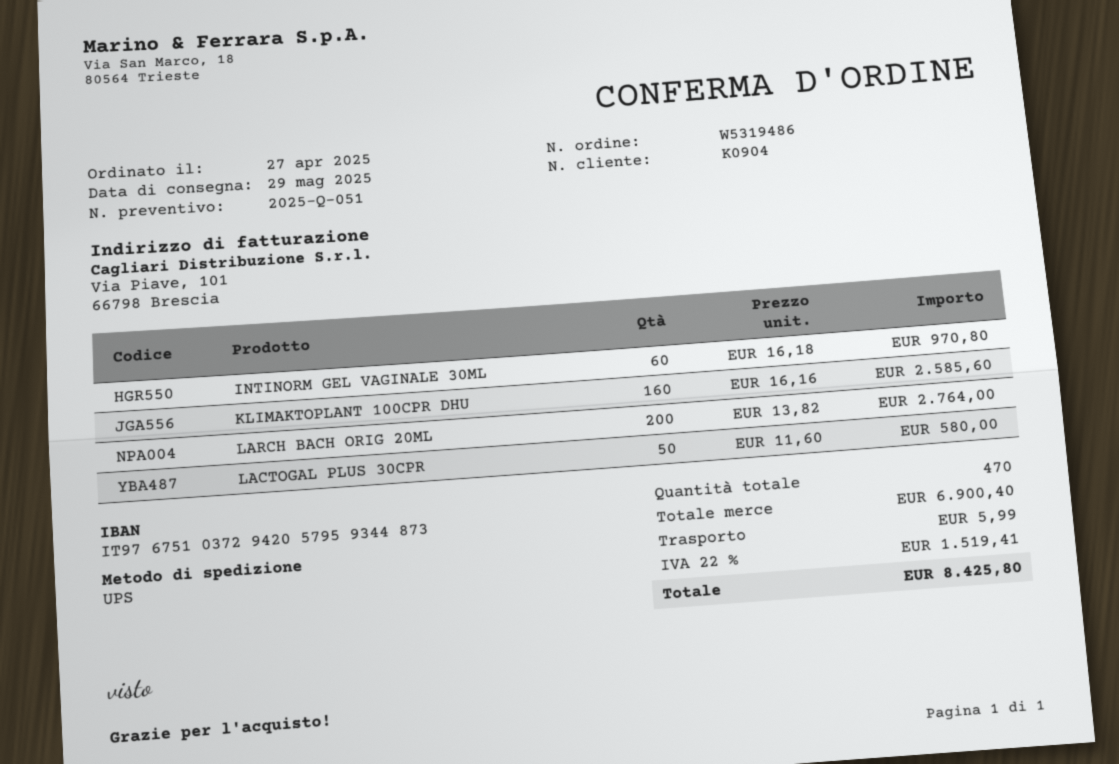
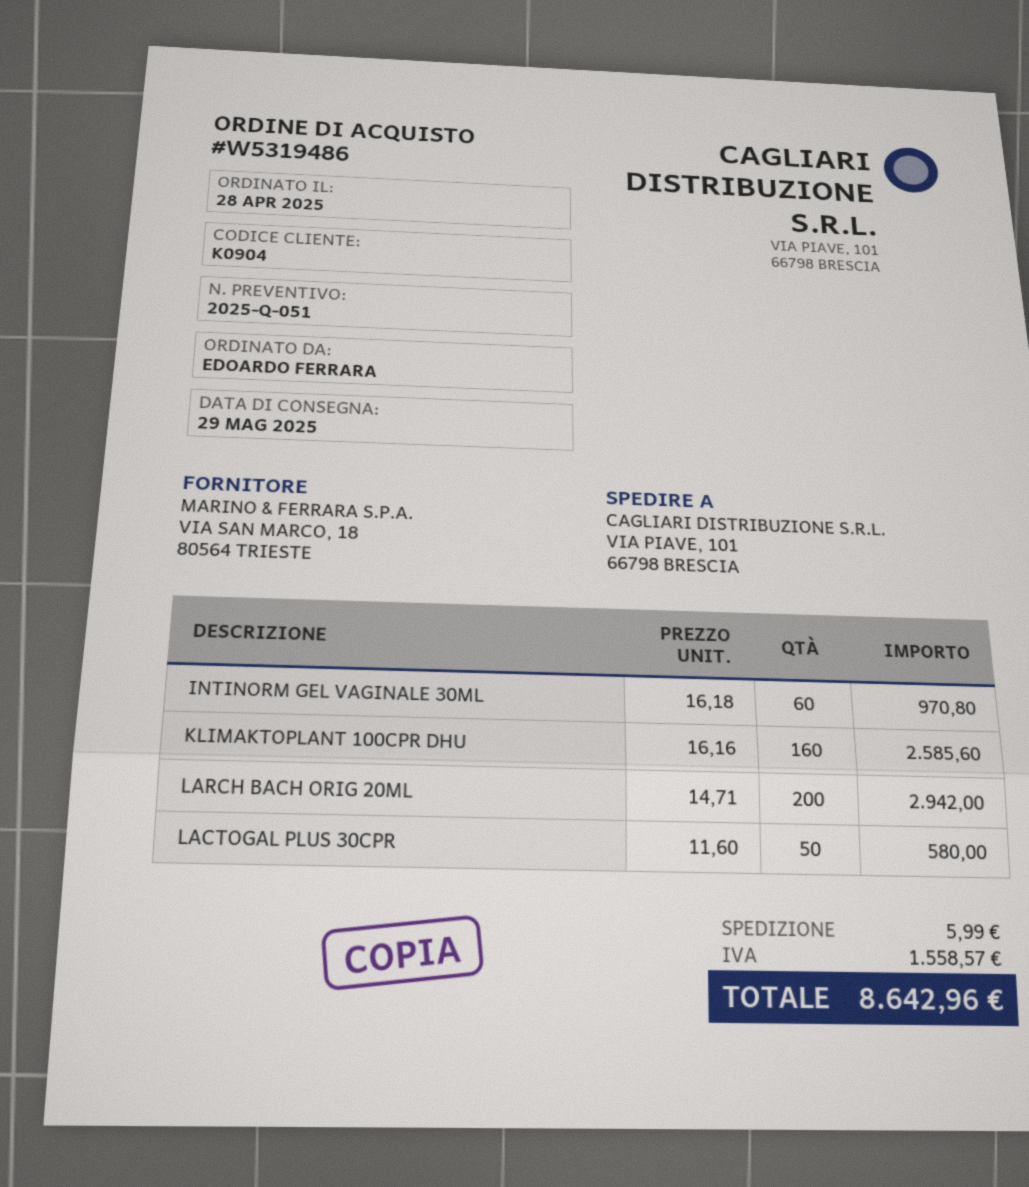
order date: 2025-04-27 -> 2025-04-28
LARCH BACH ORIG 20ML: 200 x 13.82 = 2764.00 -> 200 x 14.71 = 2942.00
tax: 1519.41 -> 1558.57
total: 8425.80 -> 8642.96

